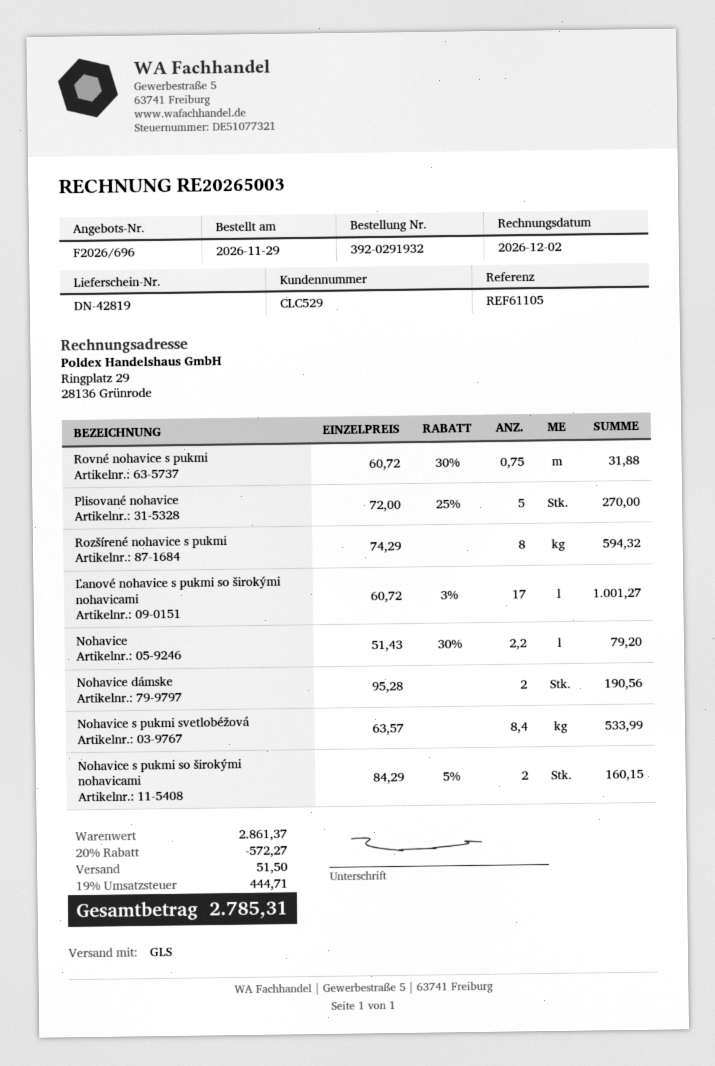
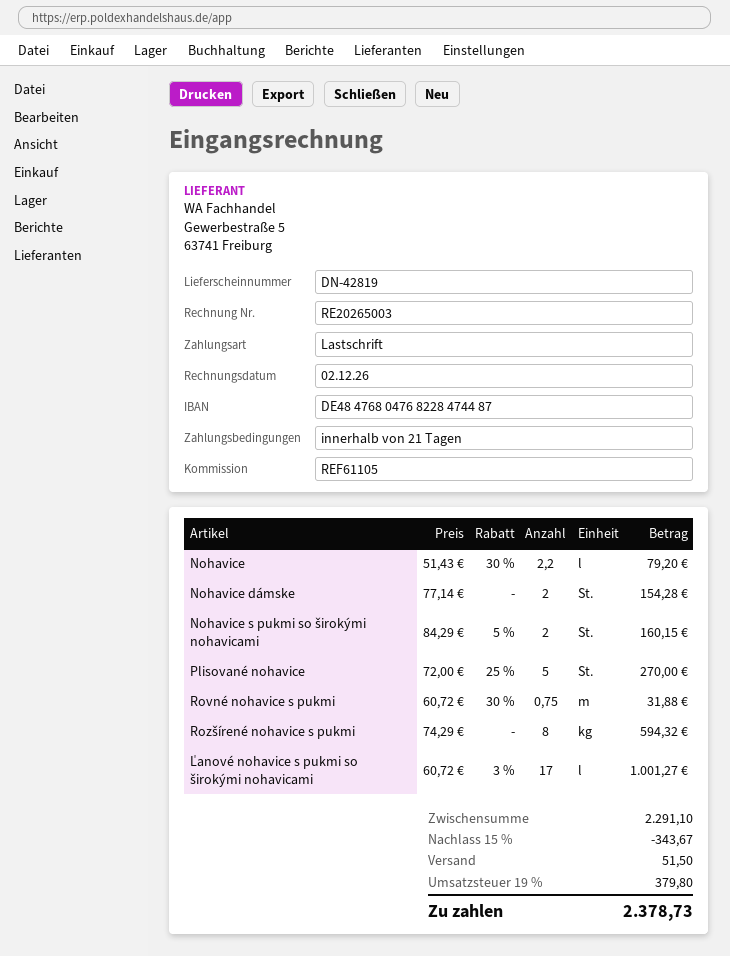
Nohavice dámske: 2 x 95.28 = 190.56 -> 2 x 77.14 = 154.28
Nohavice s pukmi svetlobéžová: 8.4 x 63.57 = 533.99 -> none
subtotal: 2861.37 -> 2291.10
discount: 20% = 572.27 -> 15% = 343.67
tax: 19% = 444.71 -> 19% = 379.80
total: 2785.31 -> 2378.73

